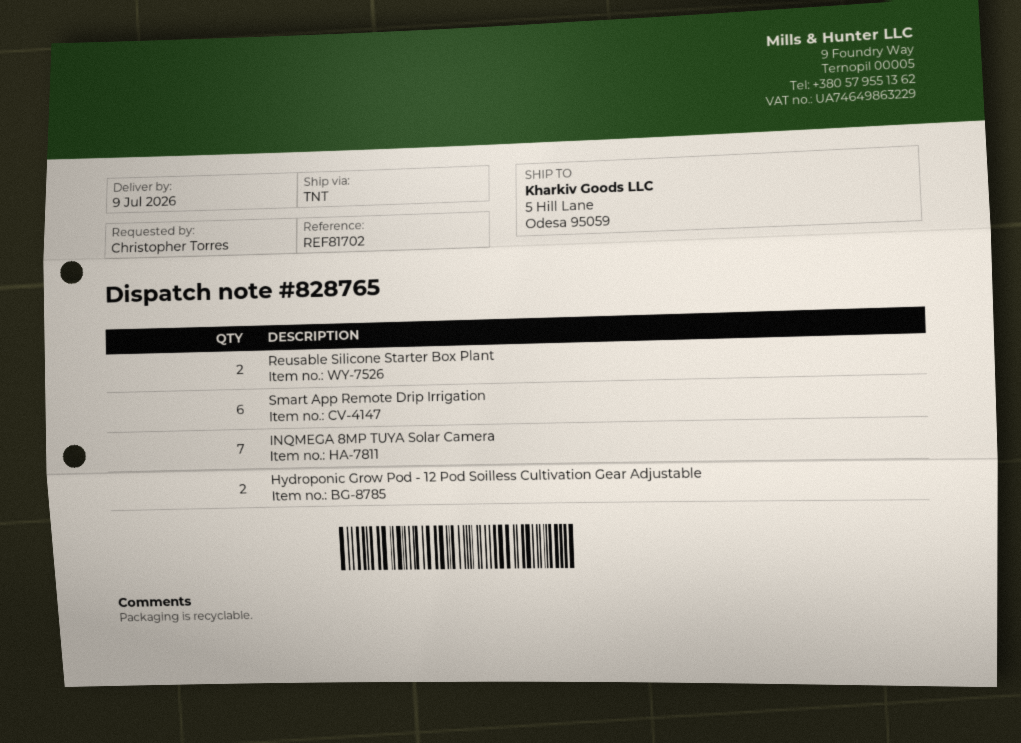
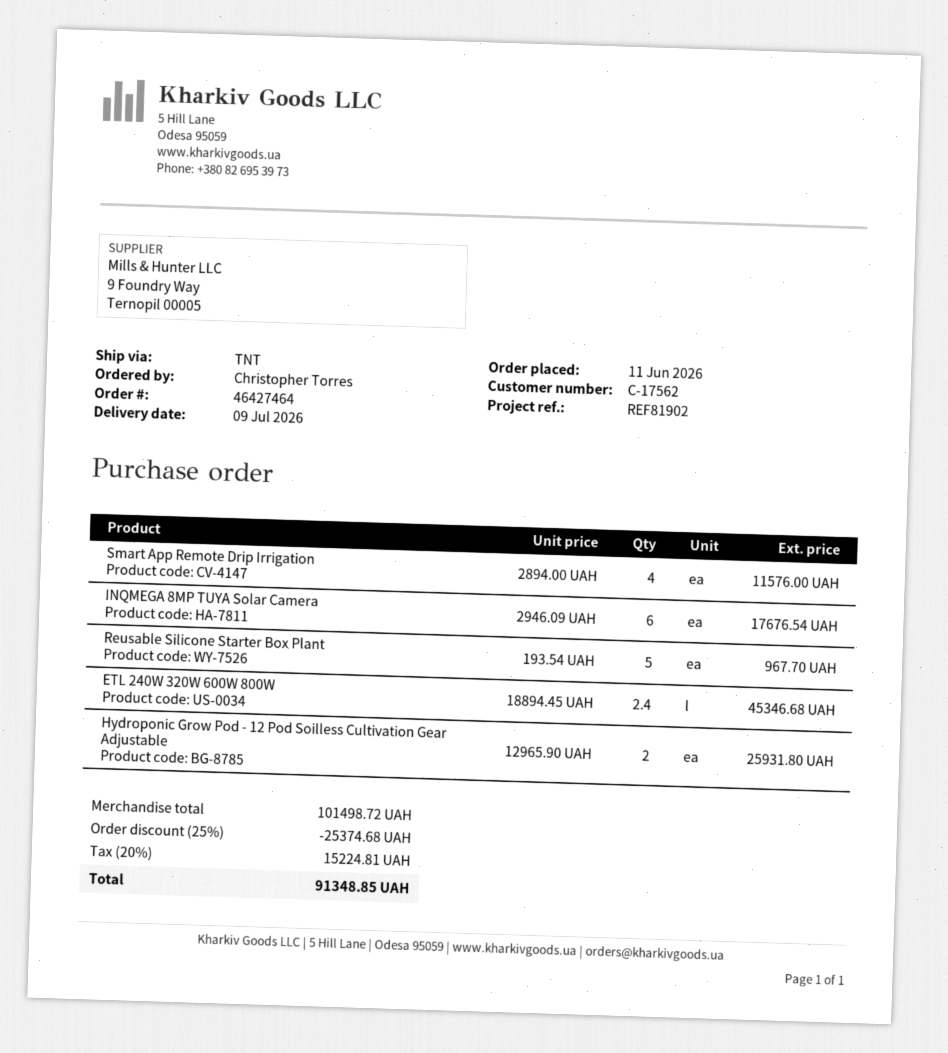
reference: REF81702 -> REF81902
Reusable Silicone Starter Box Plant: 2 -> 5
Smart App Remote Drip Irrigation: 6 -> 4
INQMEGA 8MP TUYA Solar Camera: 7 -> 6
ETL 240W 320W 600W 800W: none -> 2.4

